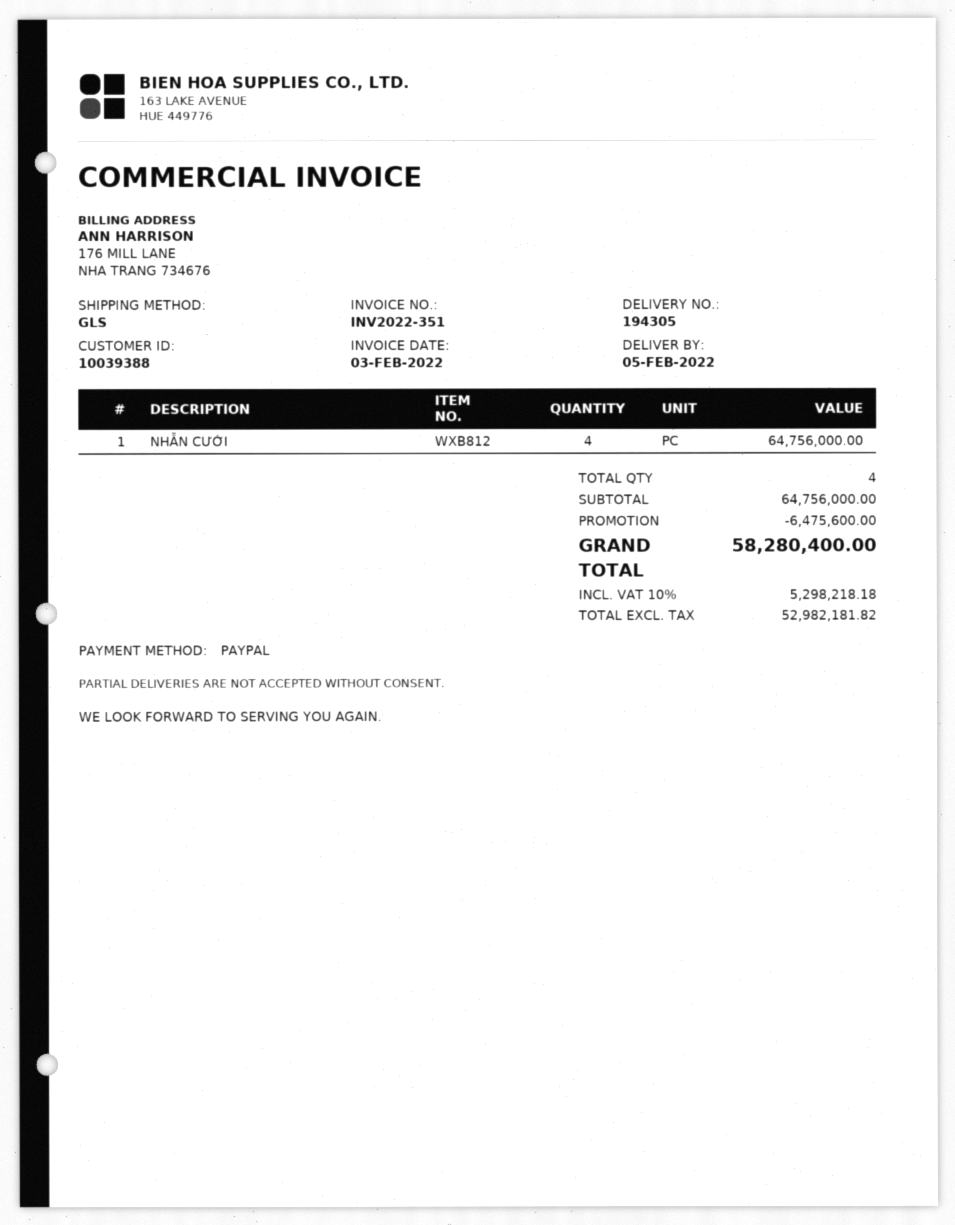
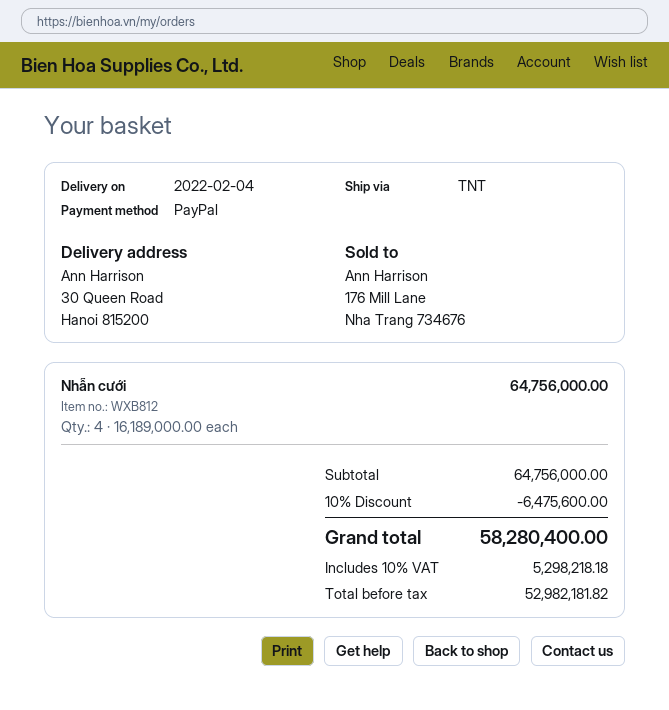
delivery date: 2022-02-05 -> 2022-02-04
shipping method: GLS -> TNT

